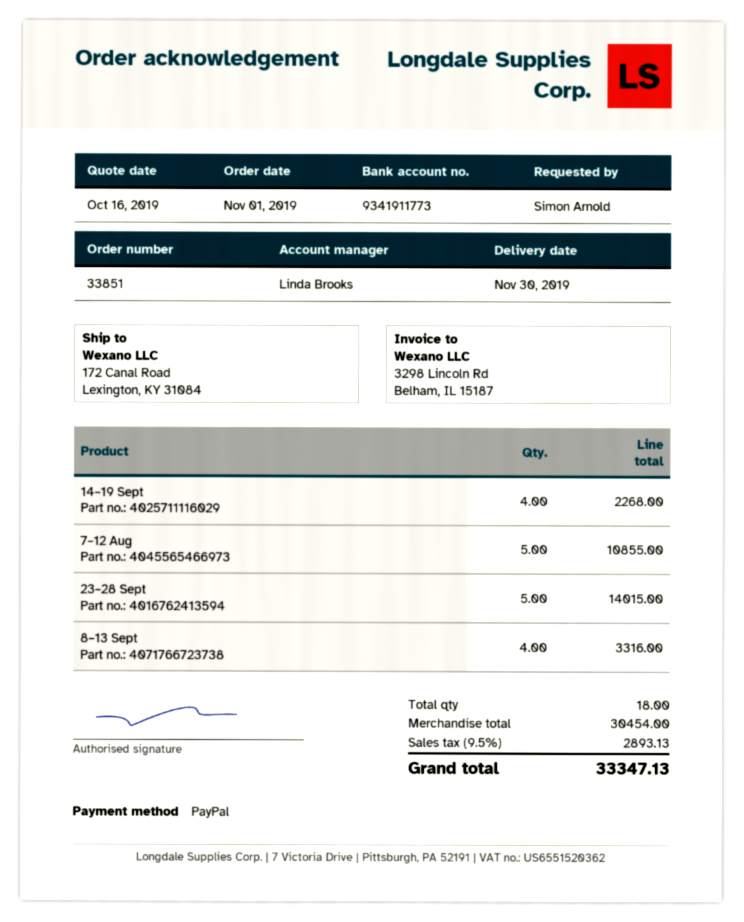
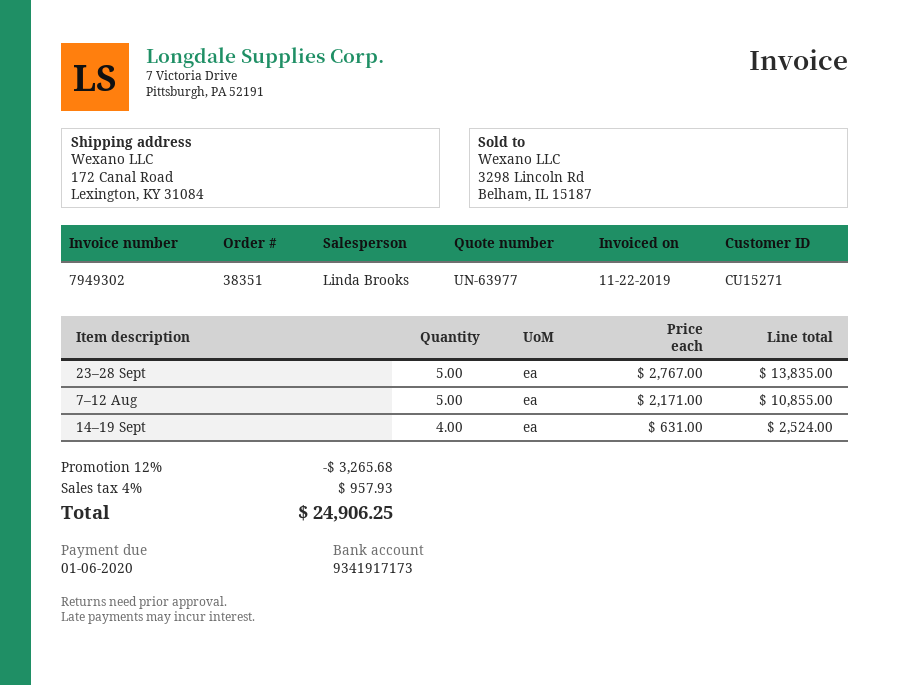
order number: 33851 -> 38351
bank account: 9341911773 -> 9341917173
14–19 Sept: 4 for 2268.00 -> 4 for 2524.00
23–28 Sept: 5 for 14015.00 -> 5 for 13835.00
8–13 Sept: 4 for 3316.00 -> none
discount: none -> 12% = 3265.68
tax: 9.5% = 2893.13 -> 4% = 957.93
total: 33347.13 -> 24906.25

